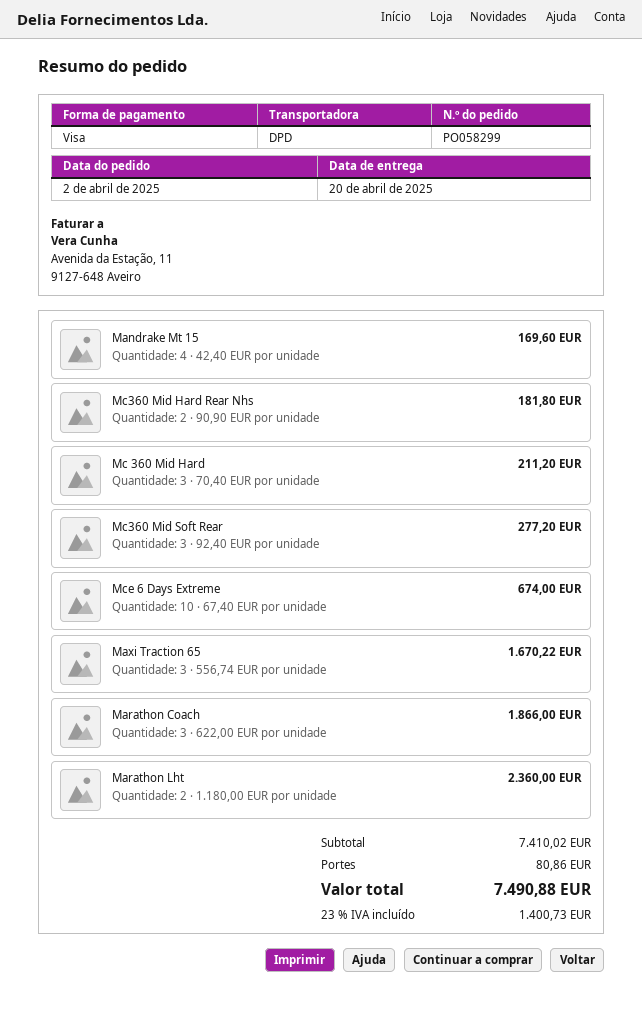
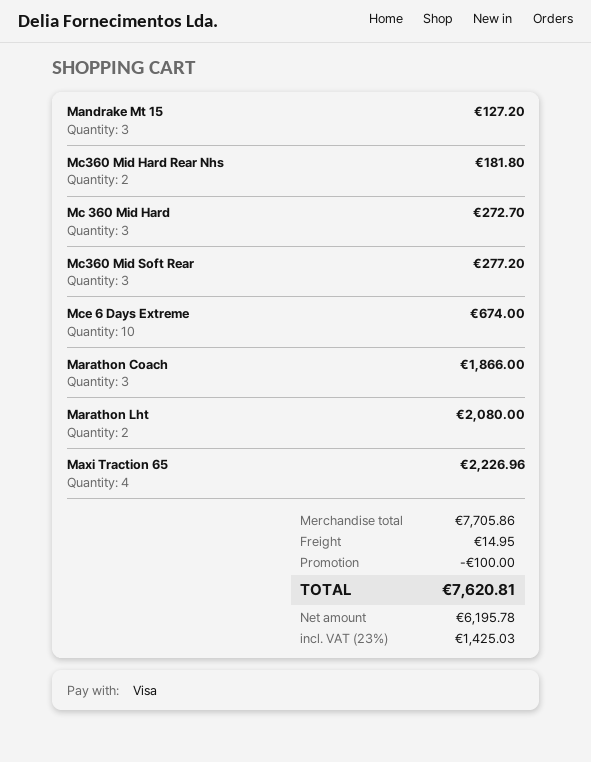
Mandrake Mt 15: 4 for 169.60 -> 3 for 127.20
Mc 360 Mid Hard: 3 for 211.20 -> 3 for 272.70
Maxi Traction 65: 3 for 1670.22 -> 4 for 2226.96
Marathon Lht: 2 for 2360.00 -> 2 for 2080.00
subtotal: 7410.02 -> 7705.86
discount: none -> 100.00
shipping: 80.86 -> 14.95
tax: 23% = 1400.73 -> 23% = 1425.03
total: 7490.88 -> 7620.81

